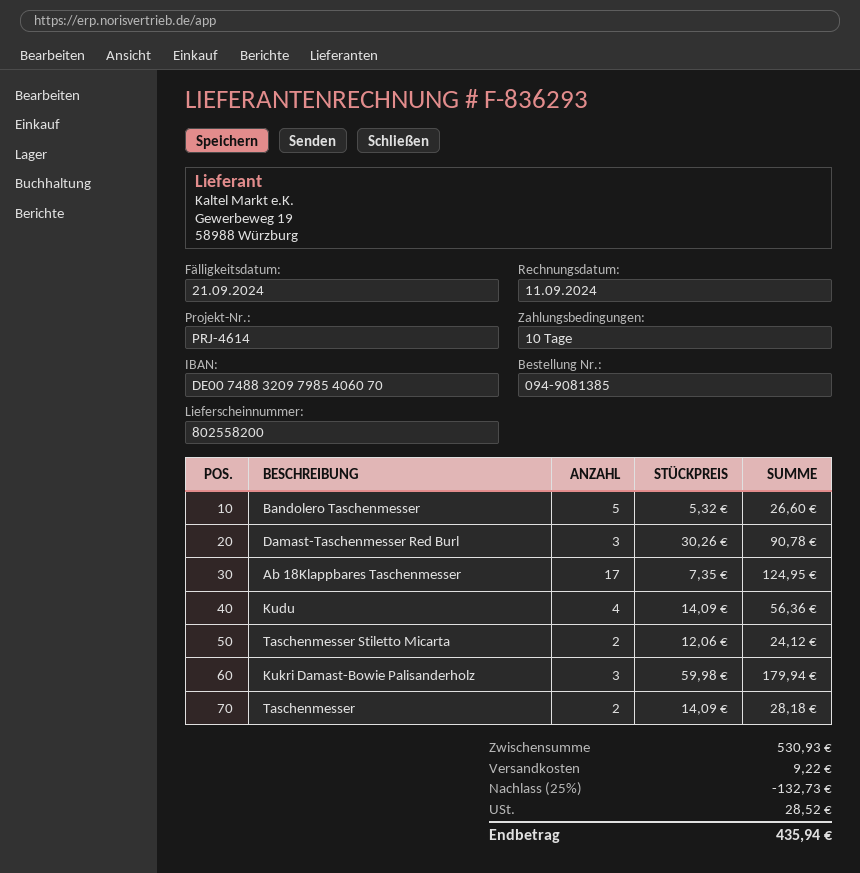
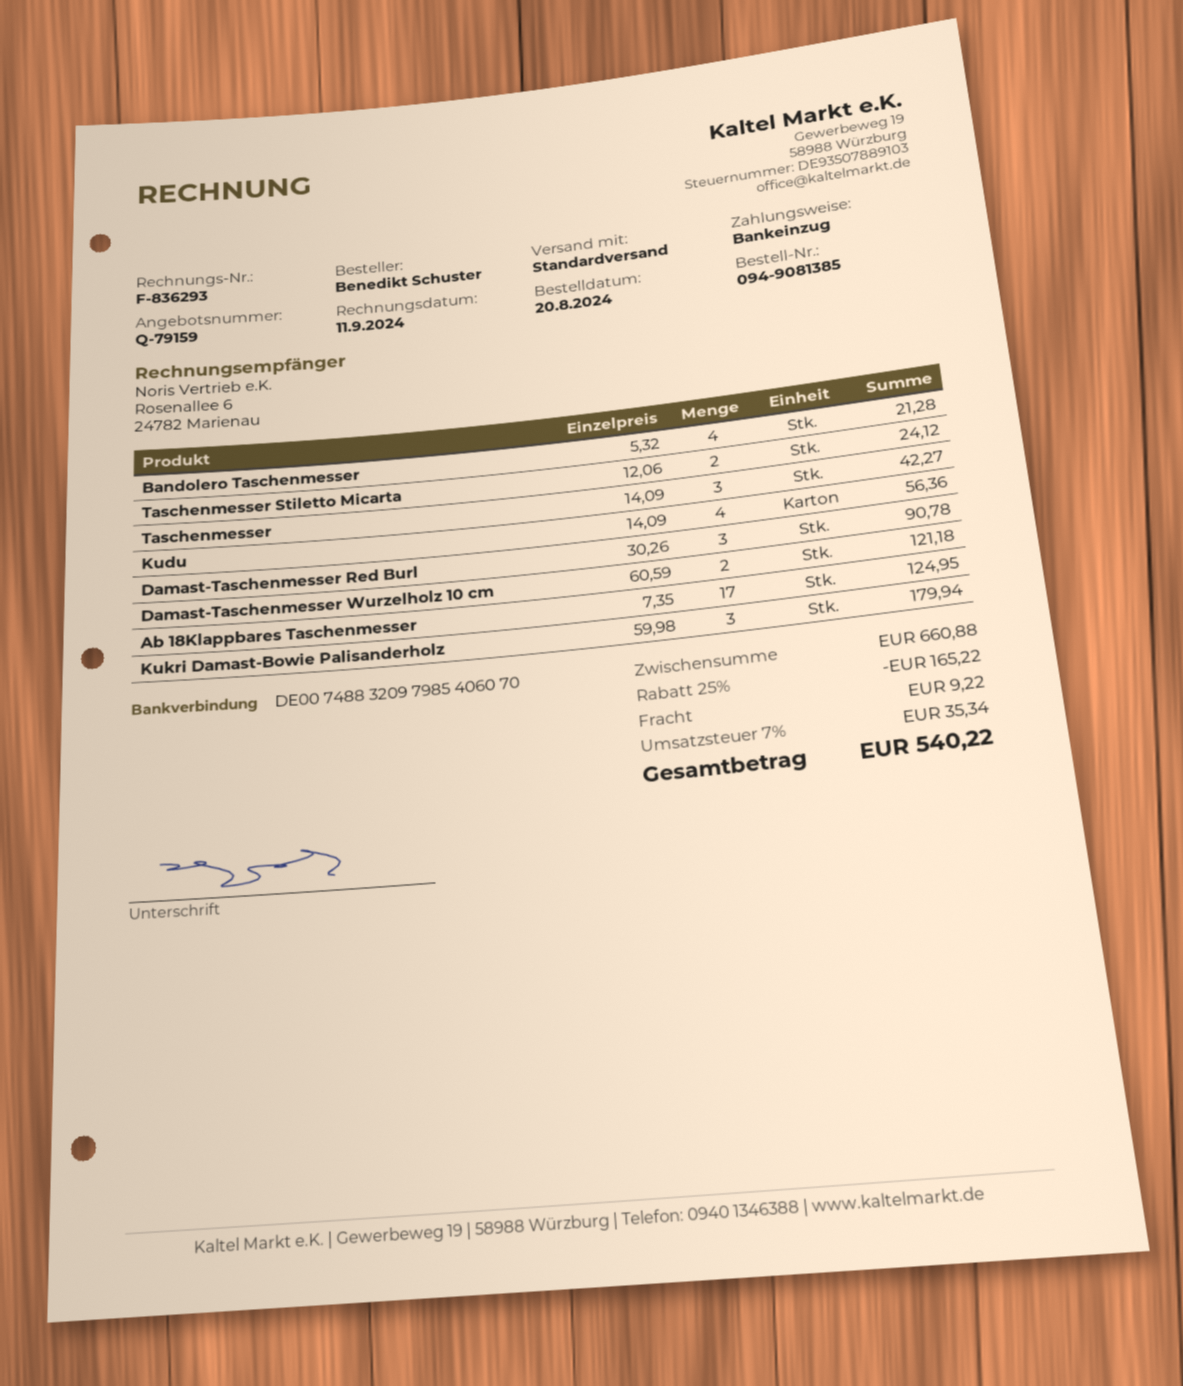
Bandolero Taschenmesser: 5 x 5.32 = 26.60 -> 4 x 5.32 = 21.28
Taschenmesser: 2 x 14.09 = 28.18 -> 3 x 14.09 = 42.27
Damast-Taschenmesser Wurzelholz 10 cm: none -> 2 x 60.59 = 121.18
subtotal: 530.93 -> 660.88
discount: 25% = 132.73 -> 25% = 165.22
tax: 28.52 -> 35.34
total: 435.94 -> 540.22

